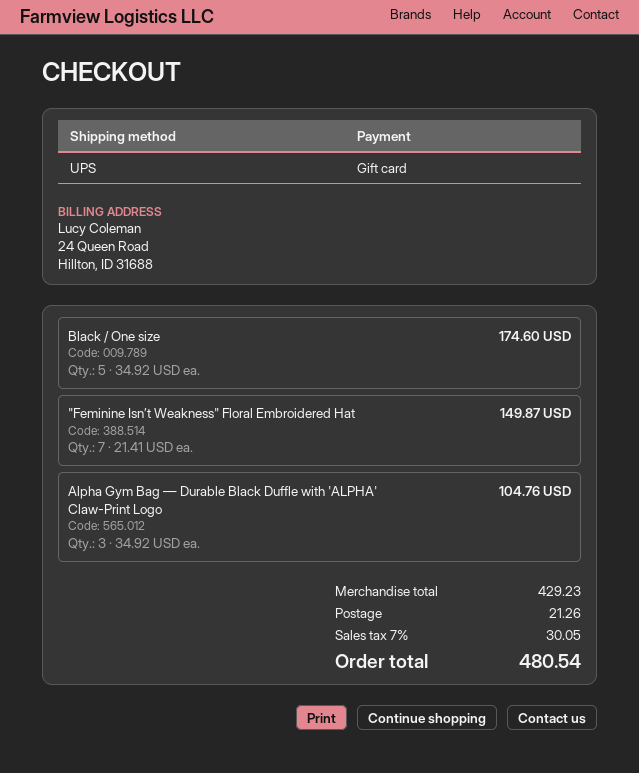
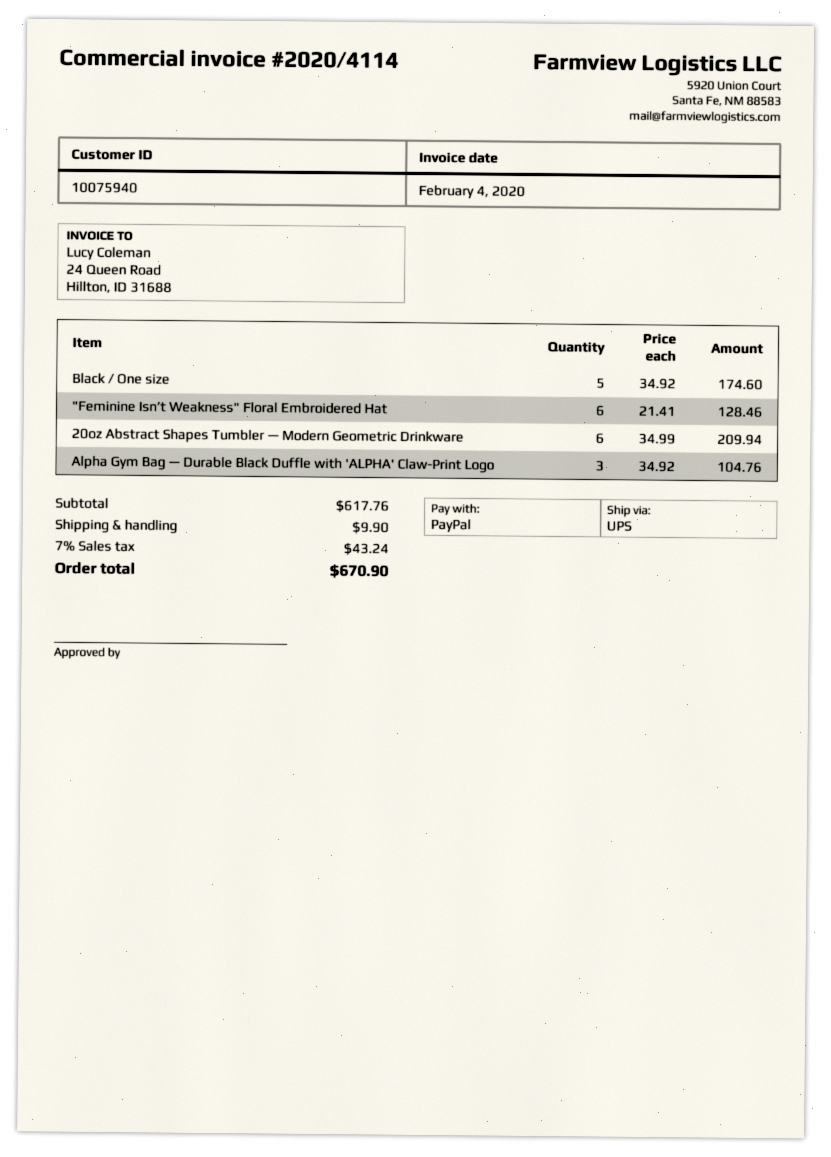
payment method: gift card -> PayPal
"Feminine Isn’t Weakness" Floral Embroidered Hat: 7 x 21.41 = 149.87 -> 6 x 21.41 = 128.46
20oz Abstract Shapes Tumbler — Modern Geometric Drinkware: none -> 6 x 34.99 = 209.94
subtotal: 429.23 -> 617.76
shipping: 21.26 -> 9.90
tax: 7% = 30.05 -> 7% = 43.24
total: 480.54 -> 670.90

